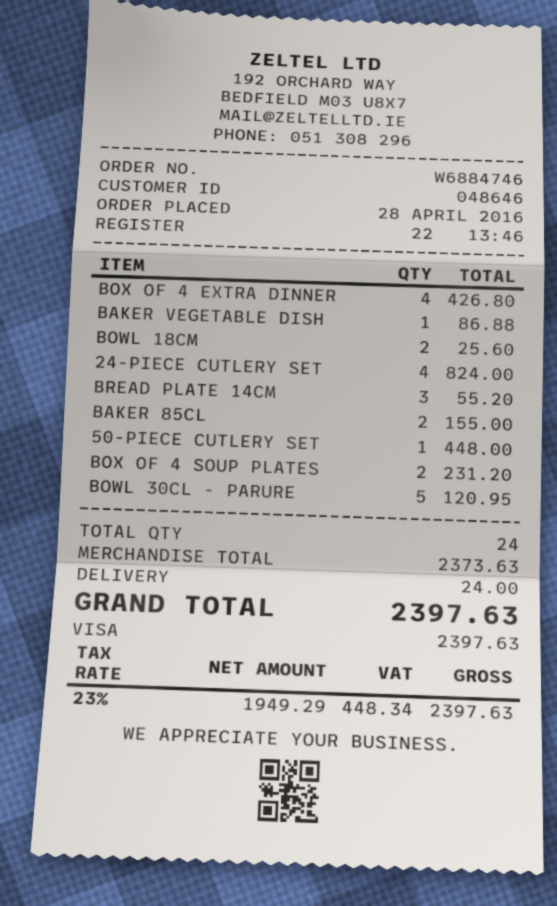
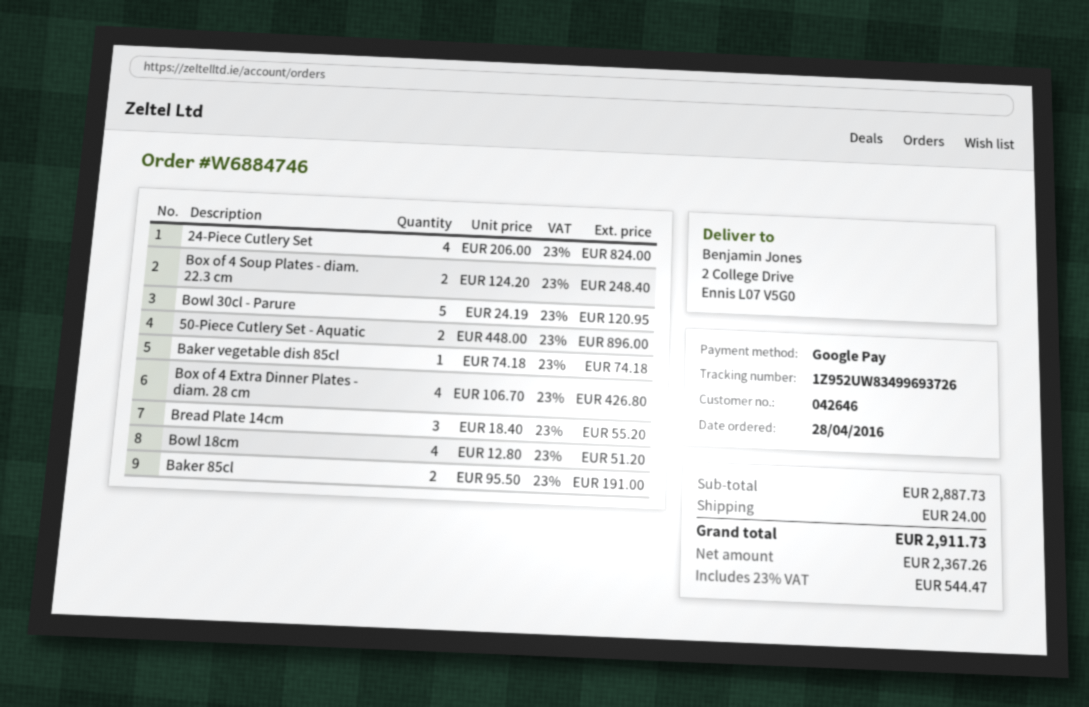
customer number: 048646 -> 042646
payment method: Visa -> Google Pay
BAKER VEGETABLE DISH: 1 for 86.88 -> 1 for 74.18
BOWL 18CM: 2 for 25.60 -> 4 for 51.20
BAKER 85CL: 2 for 155.00 -> 2 for 191.00
50-PIECE CUTLERY SET: 1 for 448.00 -> 2 for 896.00
BOX OF 4 SOUP PLATES: 2 for 231.20 -> 2 for 248.40
subtotal: 2373.63 -> 2887.73
net: 1949.29 -> 2367.26
tax: 23% = 448.34 -> 23% = 544.47
total: 2397.63 -> 2911.73

